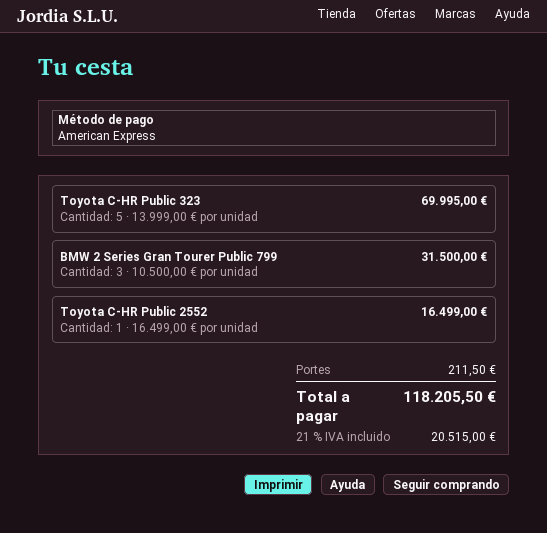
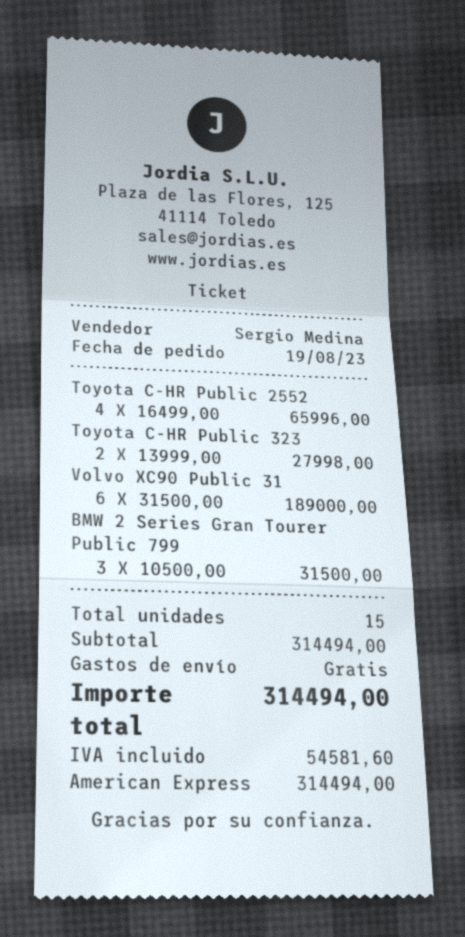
Toyota C-HR Public 323: 5 x 13999.00 = 69995.00 -> 2 x 13999.00 = 27998.00
Toyota C-HR Public 2552: 1 x 16499.00 = 16499.00 -> 4 x 16499.00 = 65996.00
Volvo XC90 Public 31: none -> 6 x 31500.00 = 189000.00
shipping: 211.50 -> 0.00
tax: 20515.00 -> 54581.60
total: 118205.50 -> 314494.00

